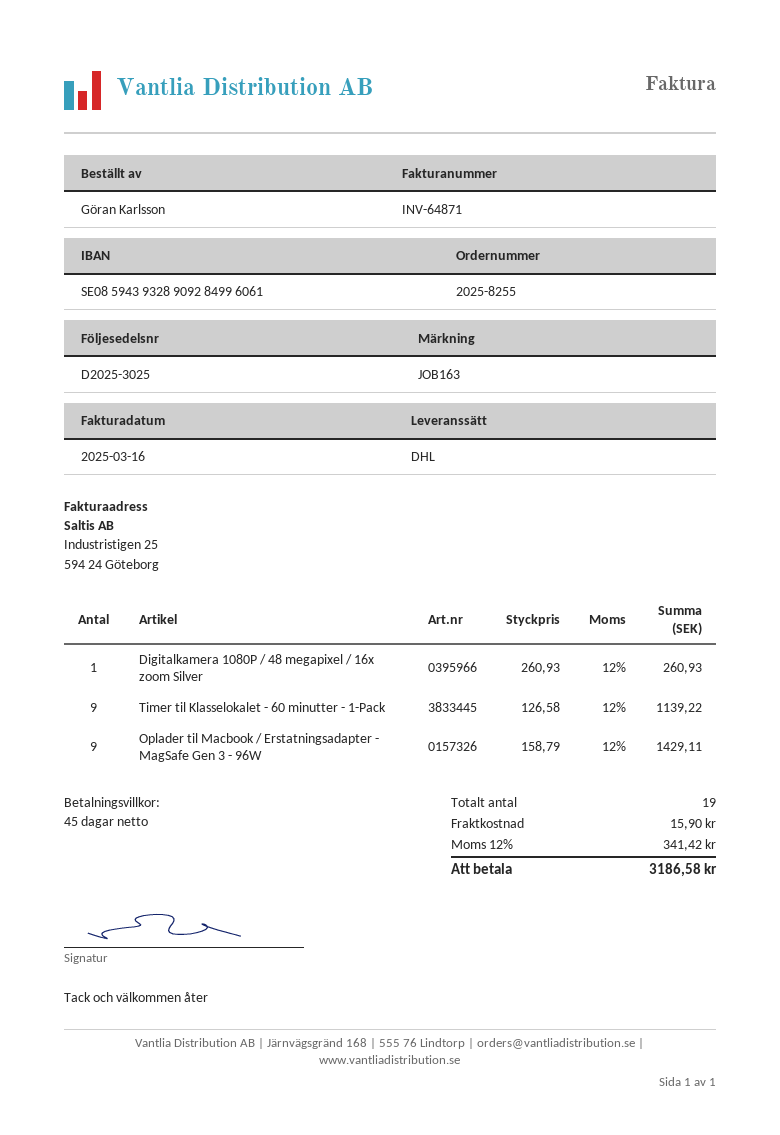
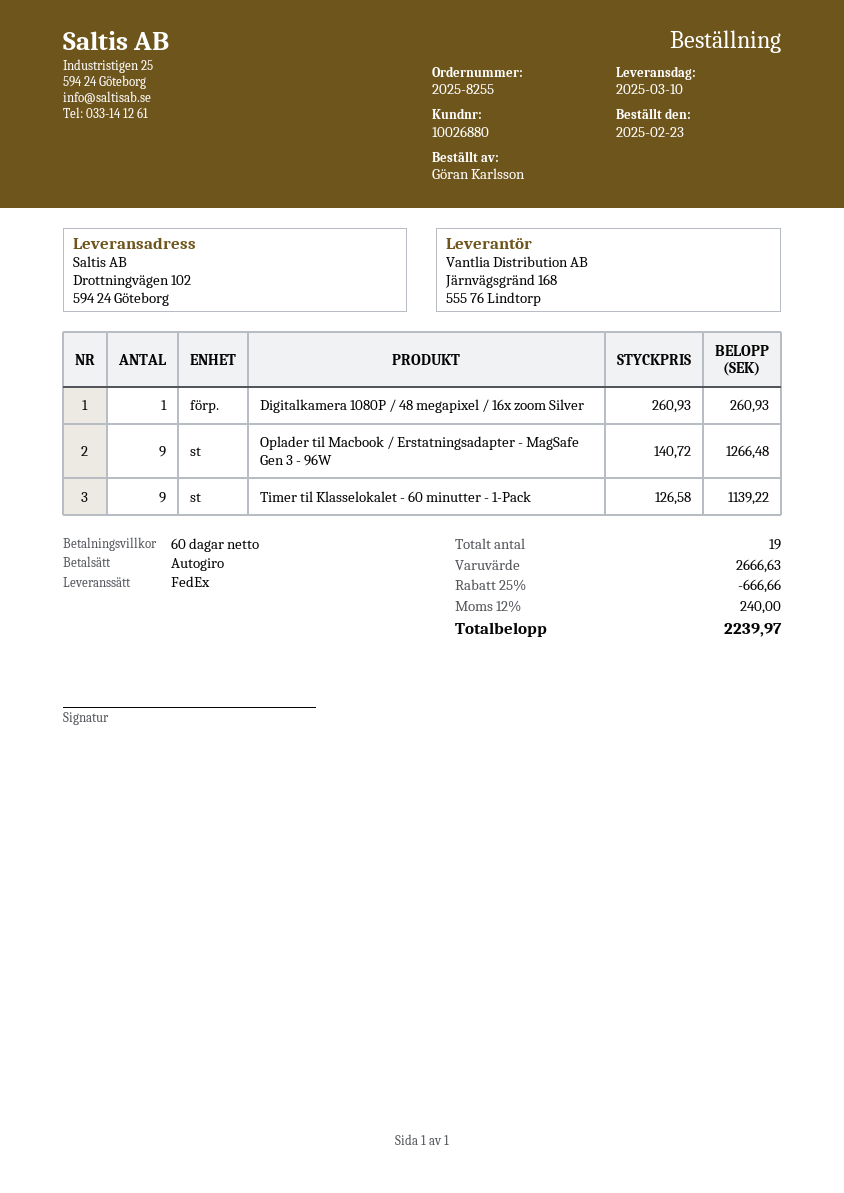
payment terms: 45 days -> 60 days
shipping method: DHL -> FedEx
Oplader til Macbook / Erstatningsadapter - MagSafe Gen 3 - 96W: 9 x 158.79 = 1429.11 -> 9 x 140.72 = 1266.48
discount: none -> 25% = 666.66
shipping: 15.90 -> none
tax: 12% = 341.42 -> 12% = 240.00
total: 3186.58 -> 2239.97

